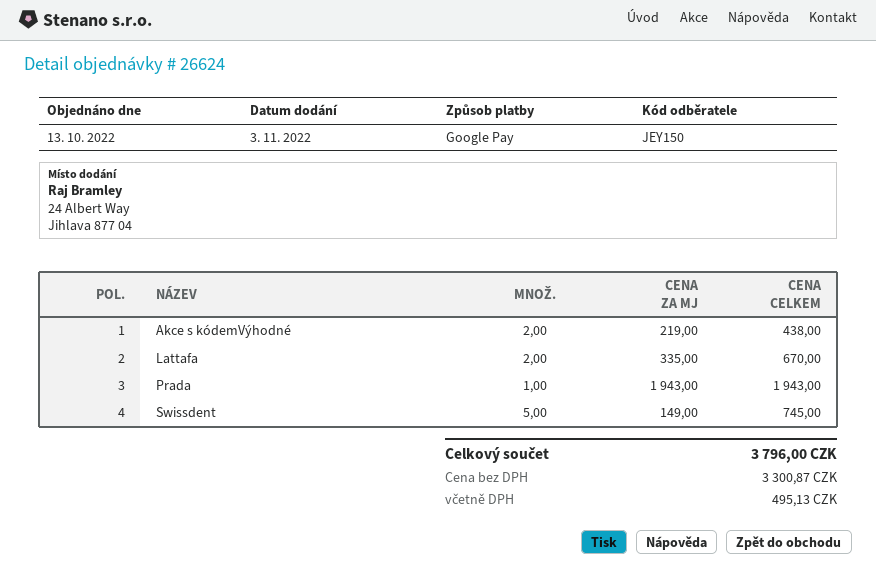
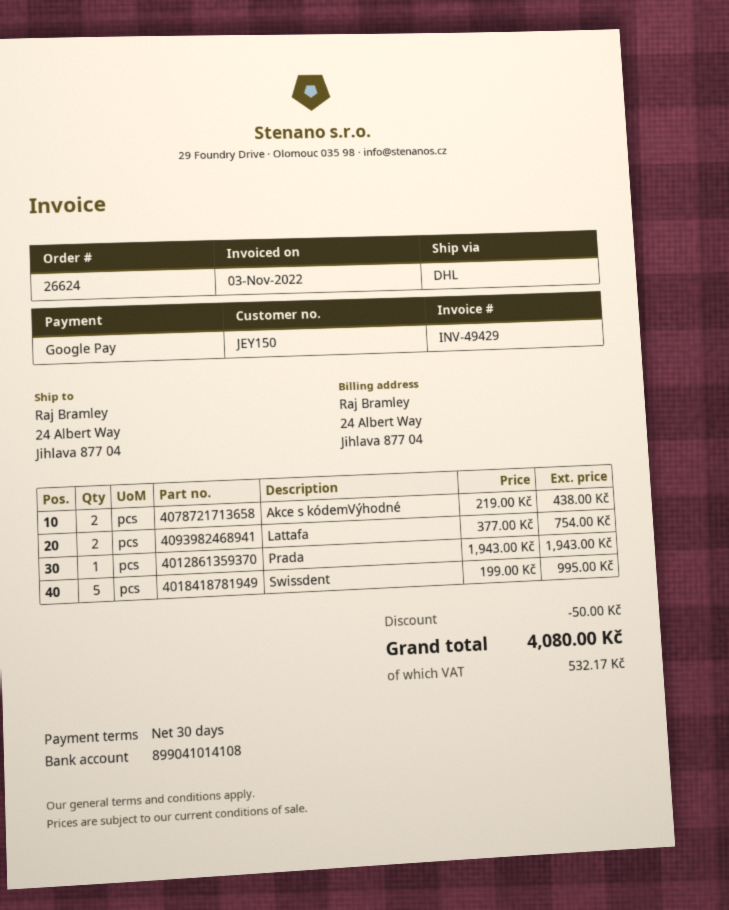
Lattafa: 2 x 335.00 = 670.00 -> 2 x 377.00 = 754.00
Swissdent: 5 x 149.00 = 745.00 -> 5 x 199.00 = 995.00
discount: none -> 50.00
tax: 495.13 -> 532.17
total: 3796.00 -> 4080.00

